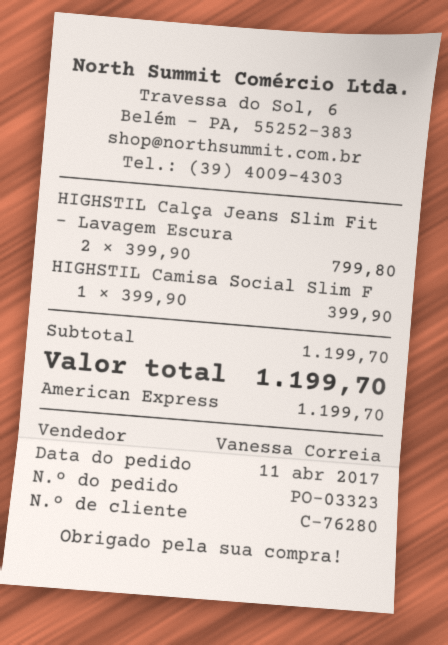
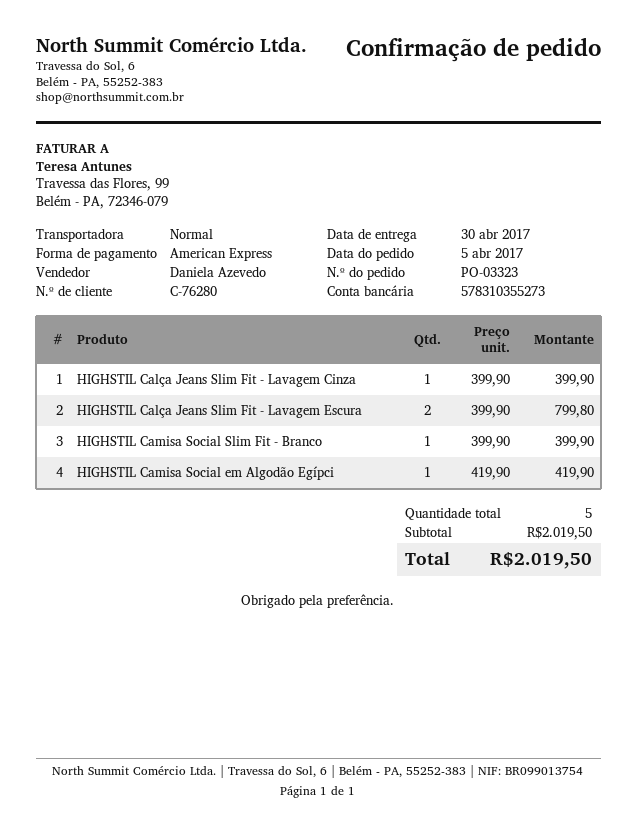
order date: 2017-04-11 -> 2017-04-05
sales rep: Vanessa Correia -> Daniela Azevedo
HIGHSTIL Calça Jeans Slim Fit - Lavagem Cinza: none -> 1 x 399.90 = 399.90
HIGHSTIL Camisa Social em Algodão Egípci: none -> 1 x 419.90 = 419.90
subtotal: 1199.70 -> 2019.50
total: 1199.70 -> 2019.50

